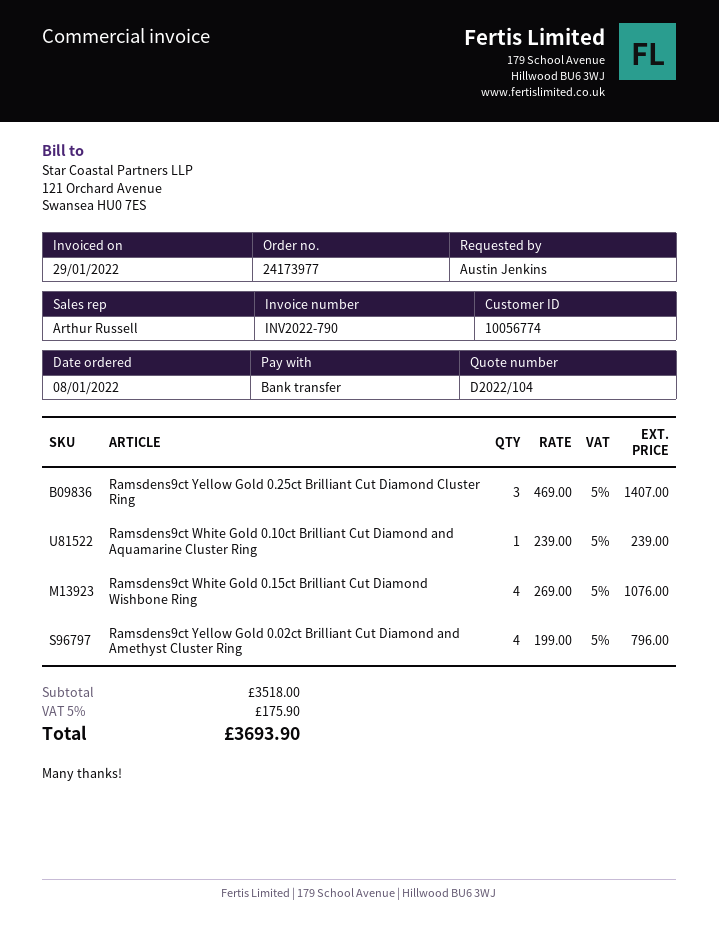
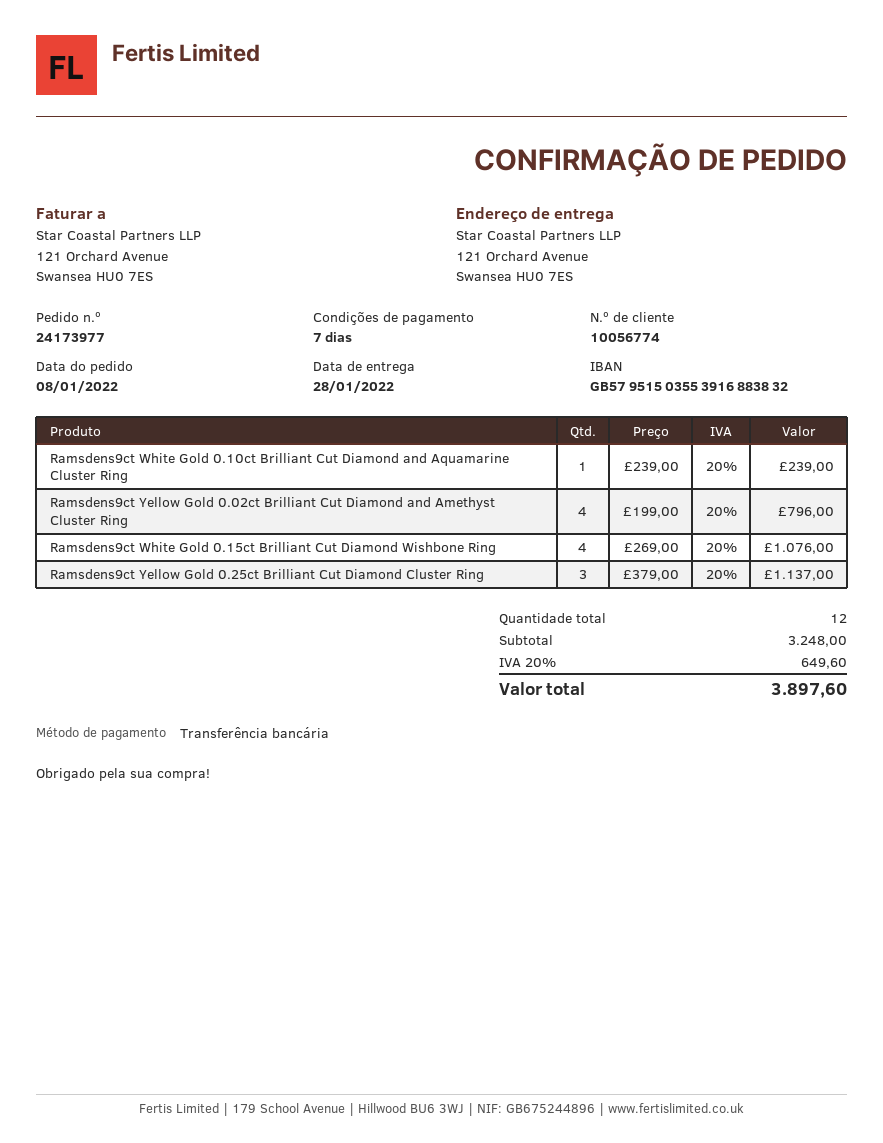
Ramsdens9ct Yellow Gold 0.25ct Brilliant Cut Diamond Cluster Ring: 3 x 469.00 = 1407.00 -> 3 x 379.00 = 1137.00
subtotal: 3518.00 -> 3248.00
tax: 5% = 175.90 -> 20% = 649.60
total: 3693.90 -> 3897.60

